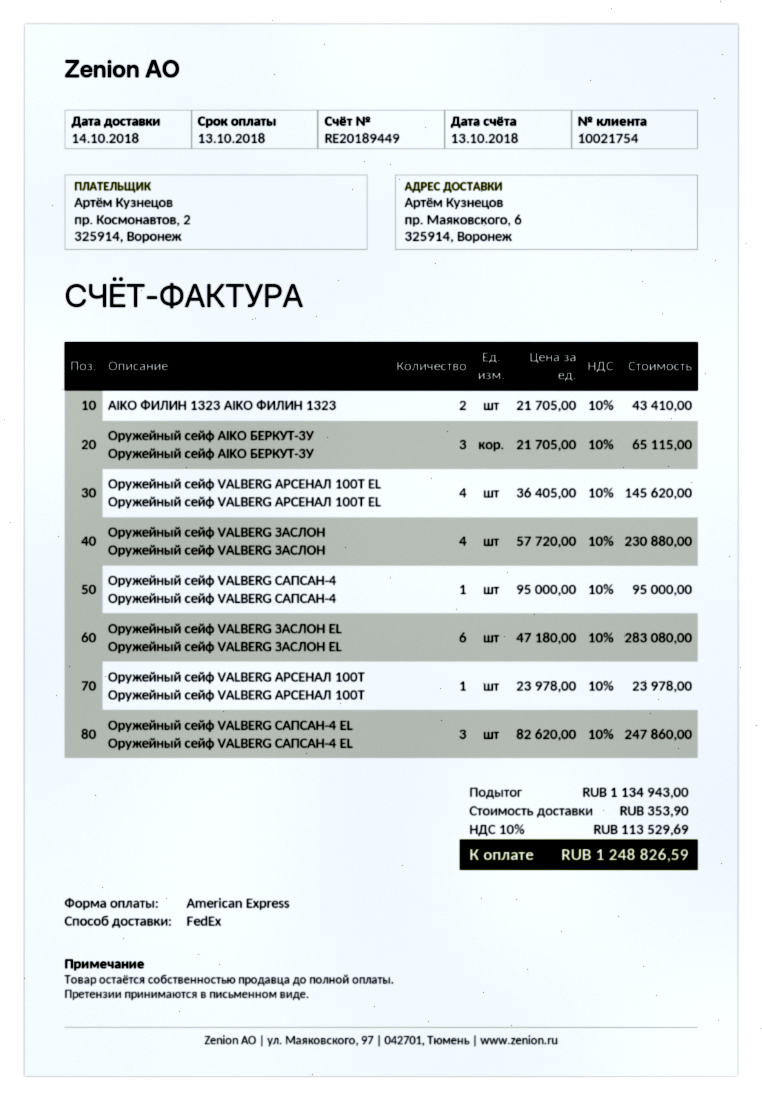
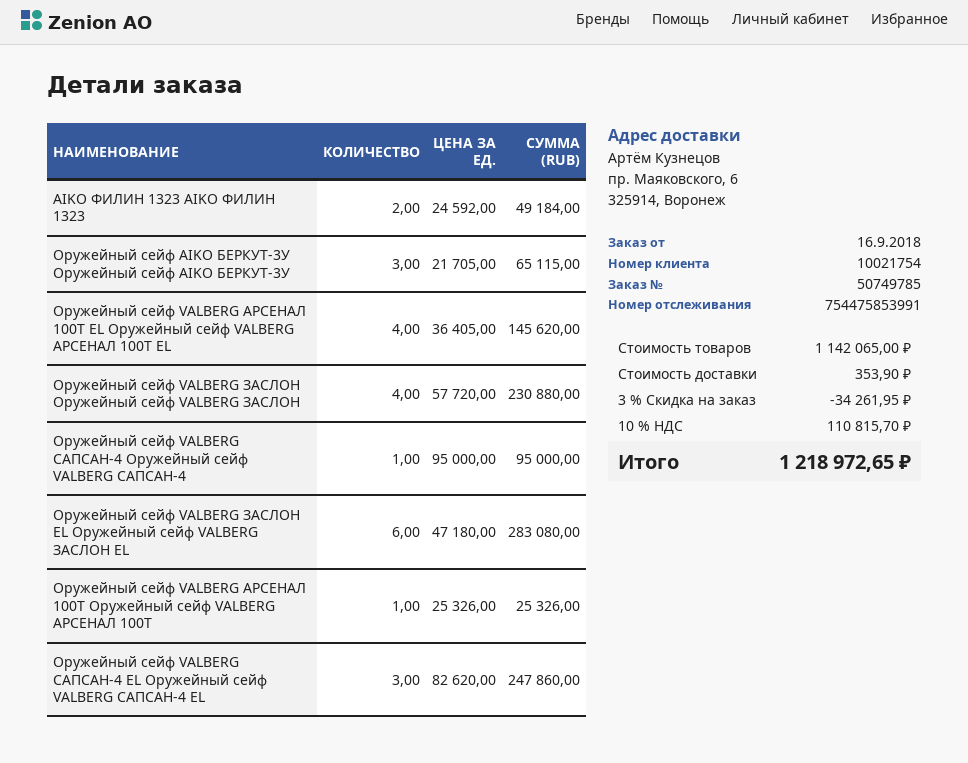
AIKO ФИЛИН 1323 AIKO ФИЛИН 1323: 2 x 21705.00 = 43410.00 -> 2 x 24592.00 = 49184.00
Оружейный сейф VALBERG АРСЕНАЛ 100Т Оружейный сейф VALBERG АРСЕНАЛ 100Т: 1 x 23978.00 = 23978.00 -> 1 x 25326.00 = 25326.00
subtotal: 1134943.00 -> 1142065.00
discount: none -> 3% = 34261.95
tax: 10% = 113529.69 -> 10% = 110815.70
total: 1248826.59 -> 1218972.65

